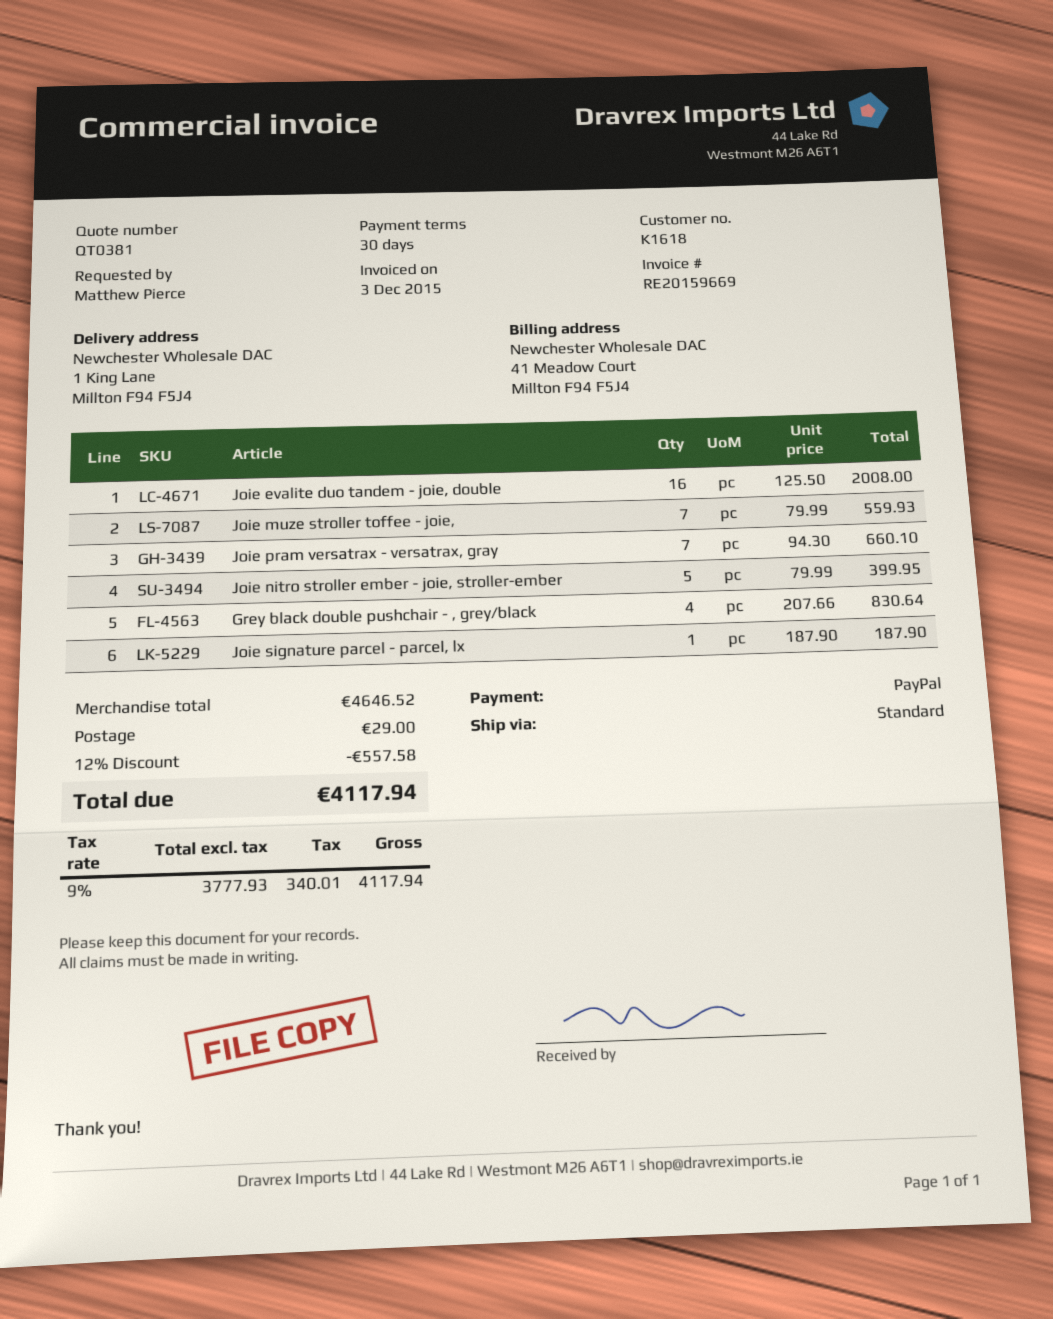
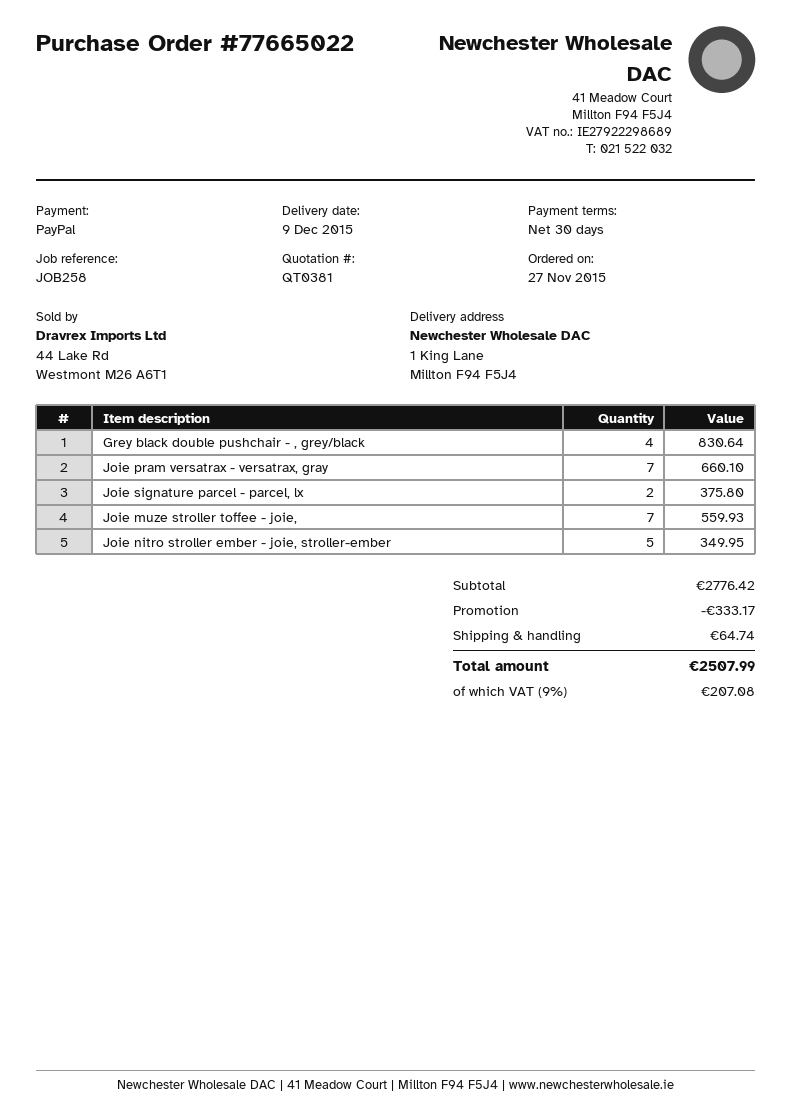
Joie evalite duo tandem - joie, double: 16 for 2008.00 -> none
Joie nitro stroller ember - joie, stroller-ember: 5 for 399.95 -> 5 for 349.95
Joie signature parcel - parcel, lx: 1 for 187.90 -> 2 for 375.80
subtotal: 4646.52 -> 2776.42
discount: 557.58 -> 333.17
shipping: 29.00 -> 64.74
tax: 9% = 340.01 -> 9% = 207.08
total: 4117.94 -> 2507.99

